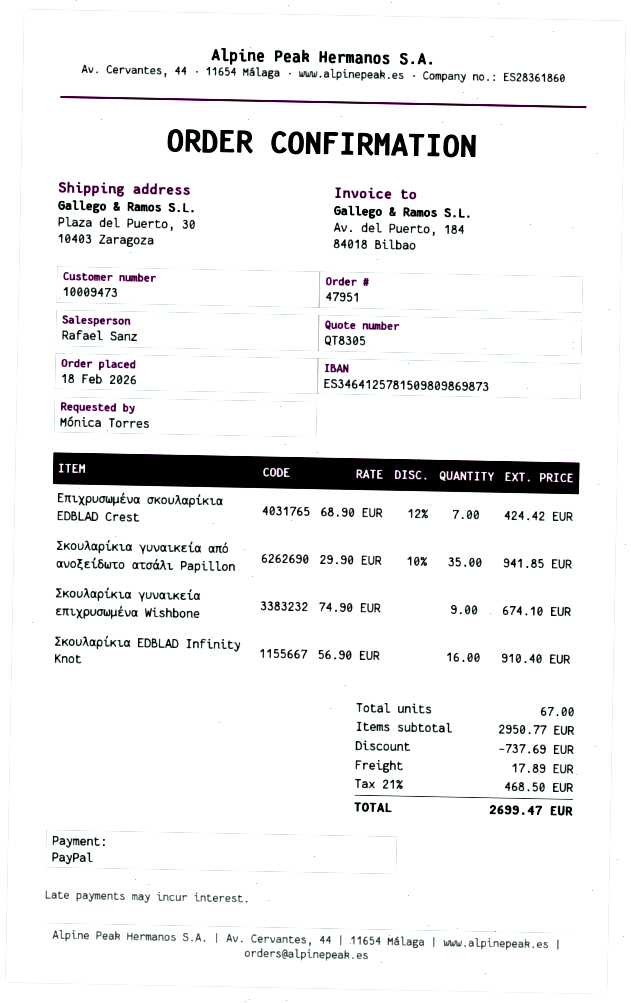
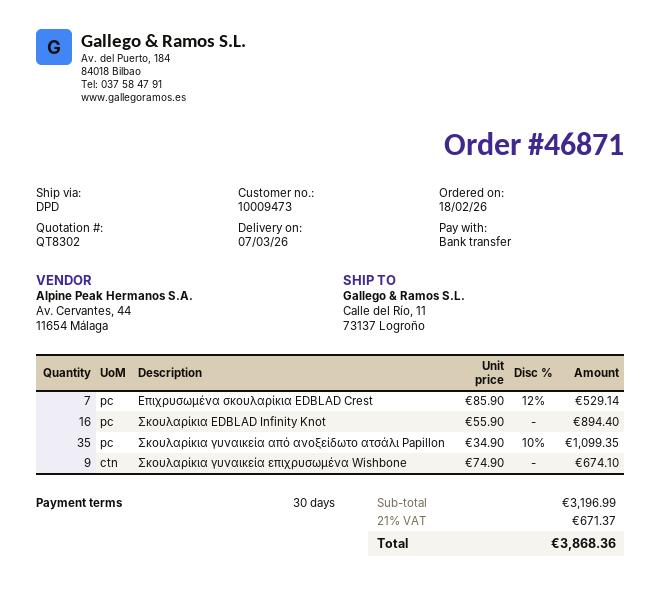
quote number: QT8305 -> QT8302
order number: 47951 -> 46871
payment method: PayPal -> bank transfer
ship to: Plaza del Puerto, 30, 10403 Zaragoza -> Calle del Río, 11, 73137 Logroño
Επιχρυσωμένα σκουλαρίκια EDBLAD Crest: 7 x 68.90 - 12% = 424.42 -> 7 x 85.90 - 12% = 529.14
Σκουλαρίκια γυναικεία από ανοξείδωτο ατσάλι Papillon: 35 x 29.90 - 10% = 941.85 -> 35 x 34.90 - 10% = 1099.35
Σκουλαρίκια EDBLAD Infinity Knot: 16 x 56.90 = 910.40 -> 16 x 55.90 = 894.40
subtotal: 2950.77 -> 3196.99
discount: 737.69 -> none
shipping: 17.89 -> none
tax: 21% = 468.50 -> 21% = 671.37
total: 2699.47 -> 3868.36

